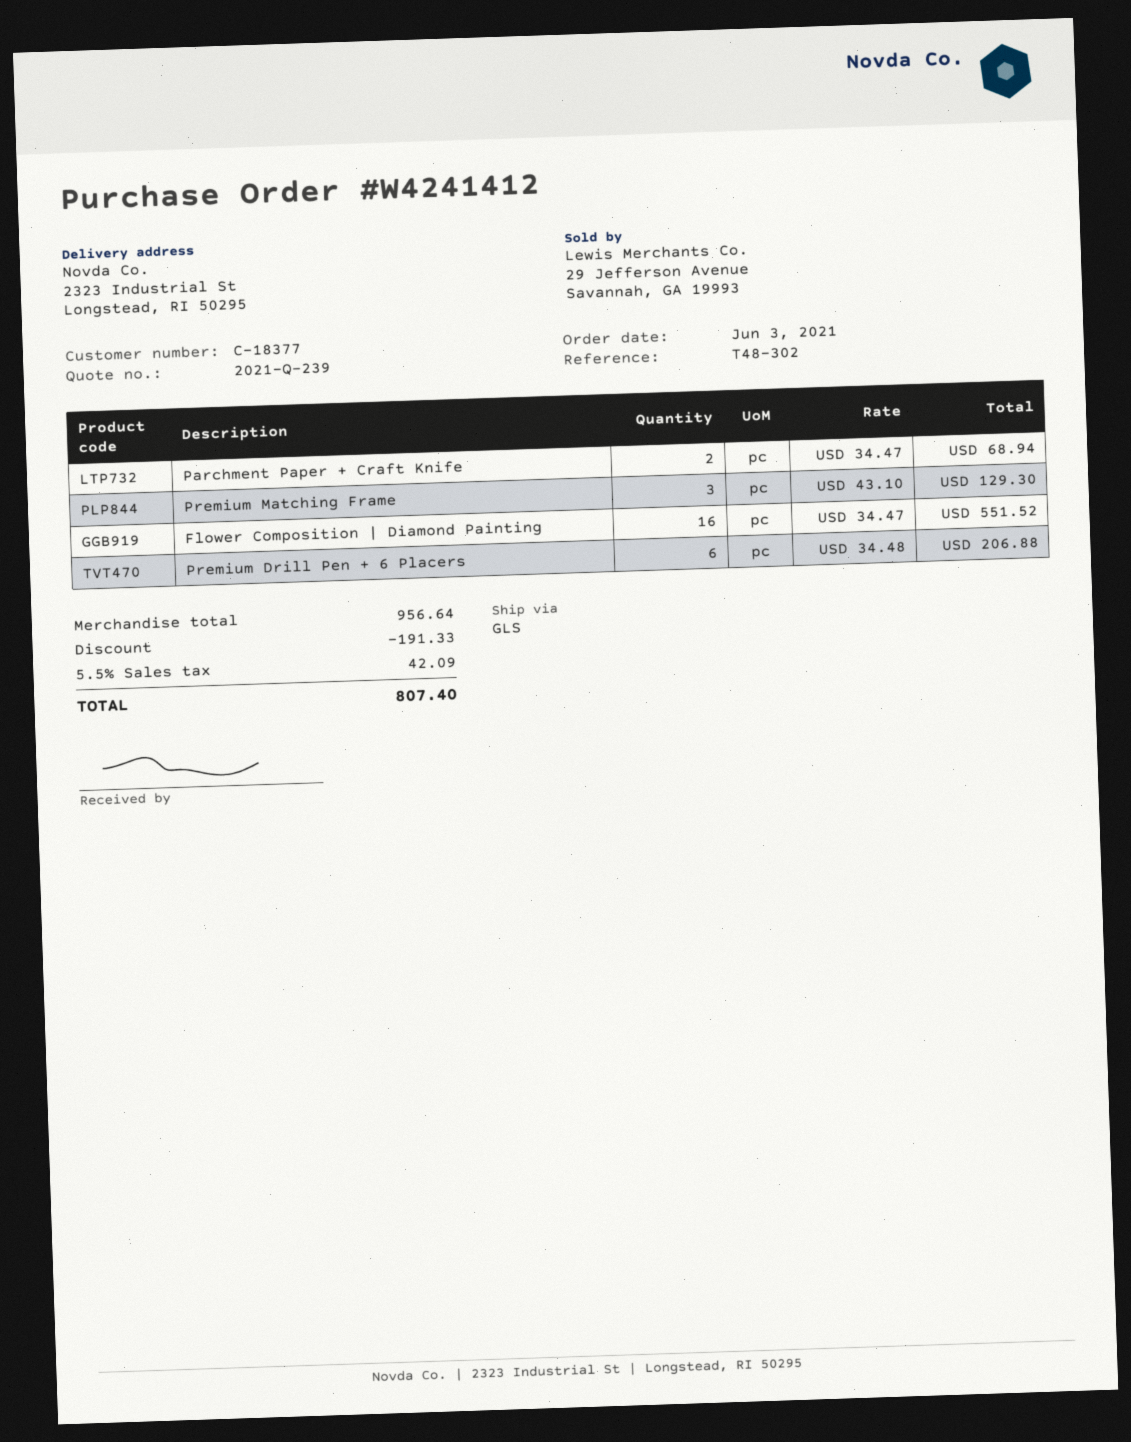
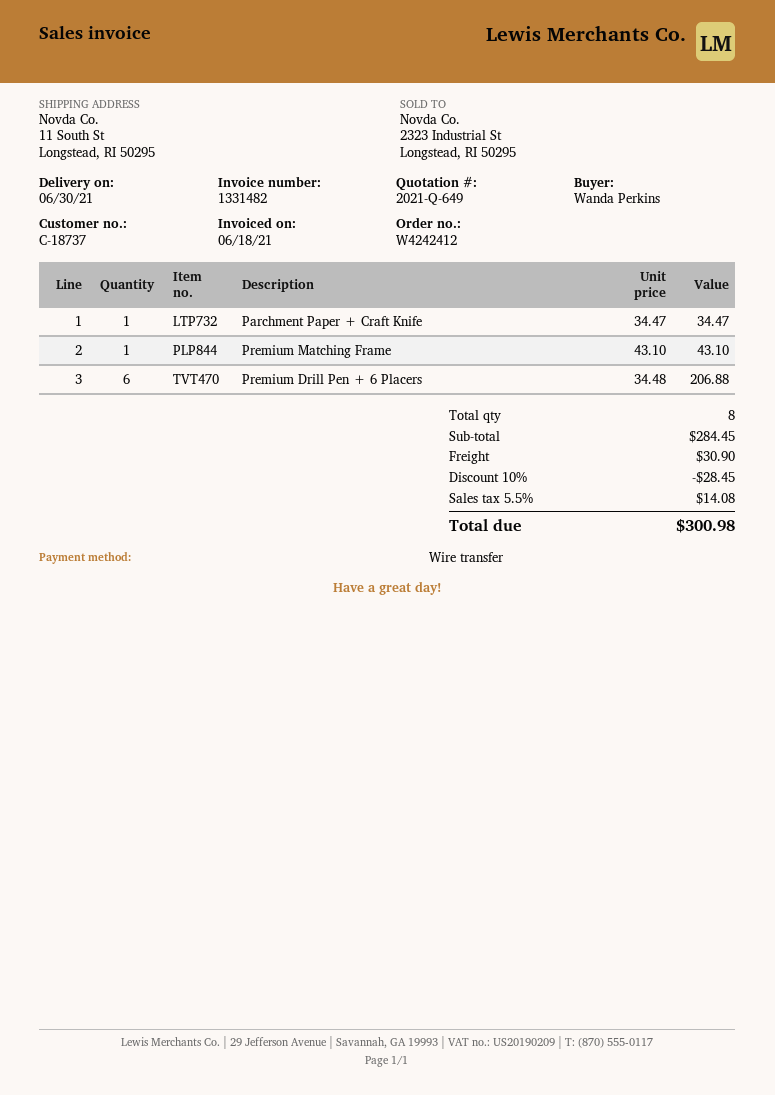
quote number: 2021-Q-239 -> 2021-Q-649
order number: W4241412 -> W4242412
customer number: C-18377 -> C-18737
ship to: 2323 Industrial St, Longstead, RI 50295 -> 11 South St, Longstead, RI 50295
Parchment Paper + Craft Knife: 2 x 34.47 = 68.94 -> 1 x 34.47 = 34.47
Premium Matching Frame: 3 x 43.10 = 129.30 -> 1 x 43.10 = 43.10
Flower Composition | Diamond Painting: 16 x 34.47 = 551.52 -> none
subtotal: 956.64 -> 284.45
discount: 191.33 -> 28.45
shipping: none -> 30.90
tax: 5.5% = 42.09 -> 5.5% = 14.08
total: 807.40 -> 300.98

